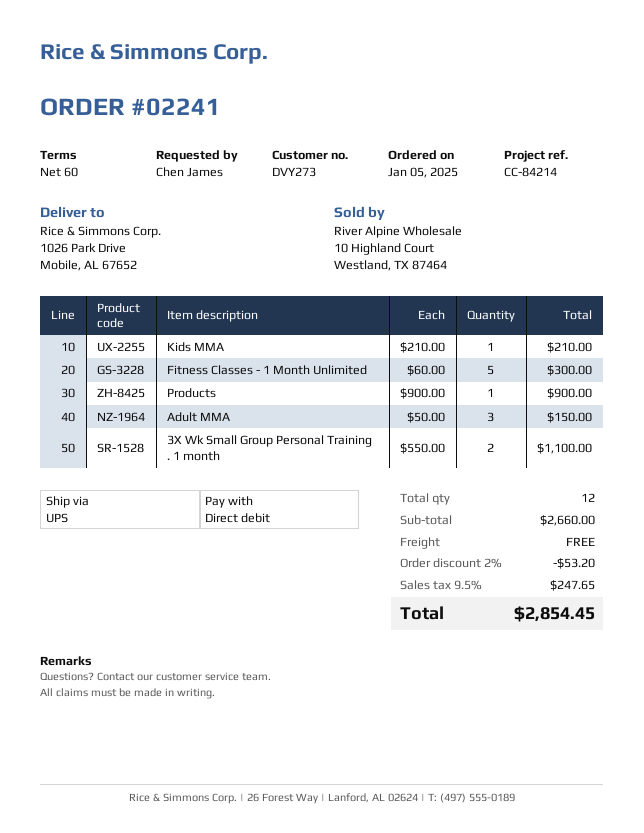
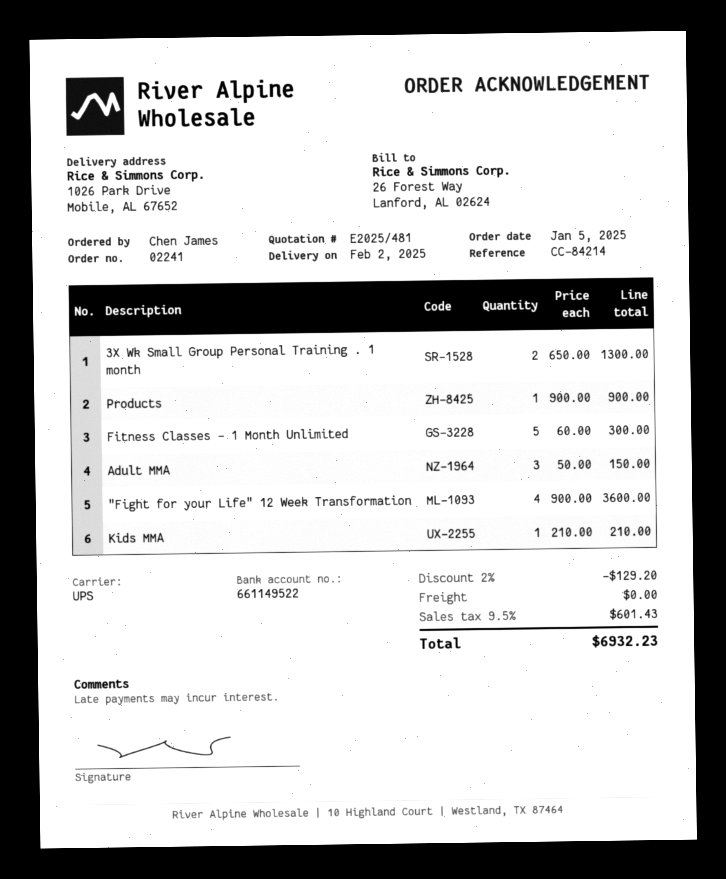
3X Wk Small Group Personal Training . 1 month: 2 x 550.00 = 1100.00 -> 2 x 650.00 = 1300.00
"Fight for your Life" 12 Week Transformation: none -> 4 x 900.00 = 3600.00
discount: 2% = 53.20 -> 2% = 129.20
tax: 9.5% = 247.65 -> 9.5% = 601.43
total: 2854.45 -> 6932.23

